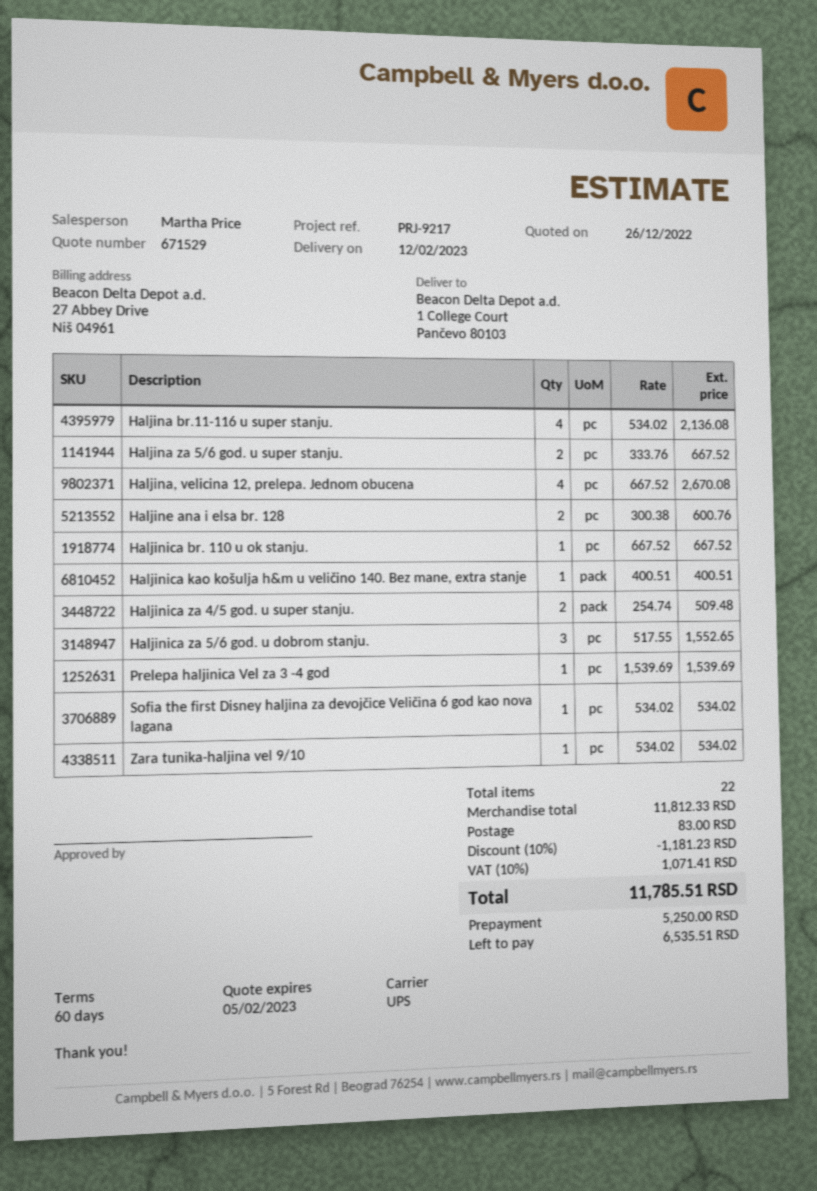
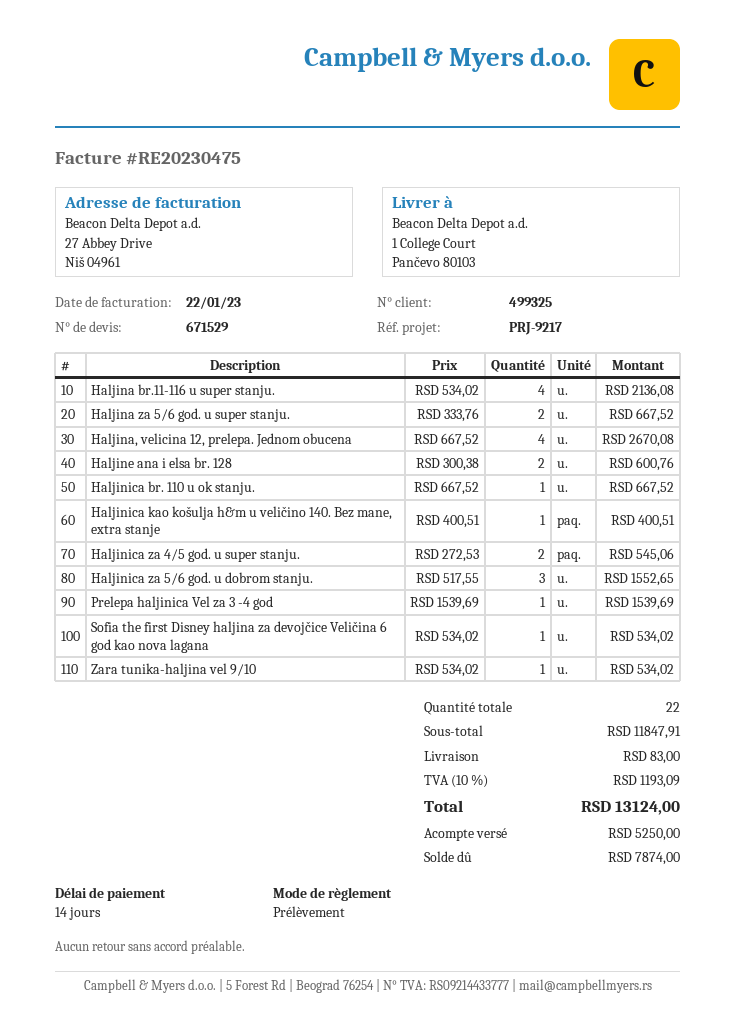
payment terms: 60 days -> 14 days
Haljinica za 4/5 god. u super stanju.: 2 x 254.74 = 509.48 -> 2 x 272.53 = 545.06
subtotal: 11812.33 -> 11847.91
discount: 10% = 1181.23 -> none
tax: 10% = 1071.41 -> 10% = 1193.09
total: 11785.51 -> 13124.00
balance: 6535.51 -> 7874.00

